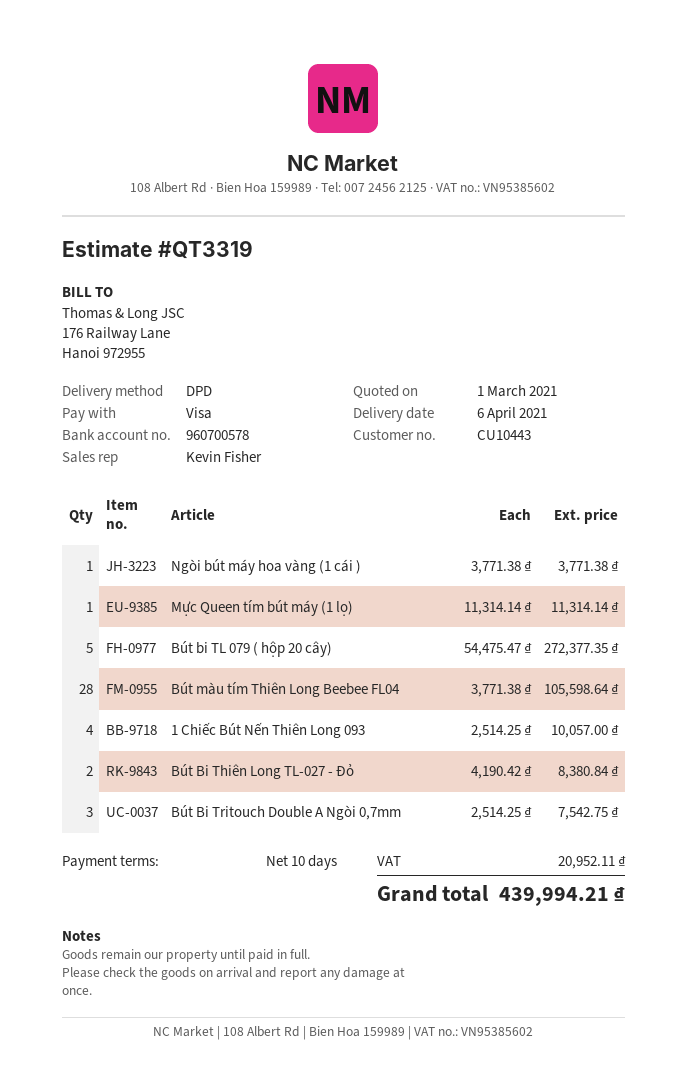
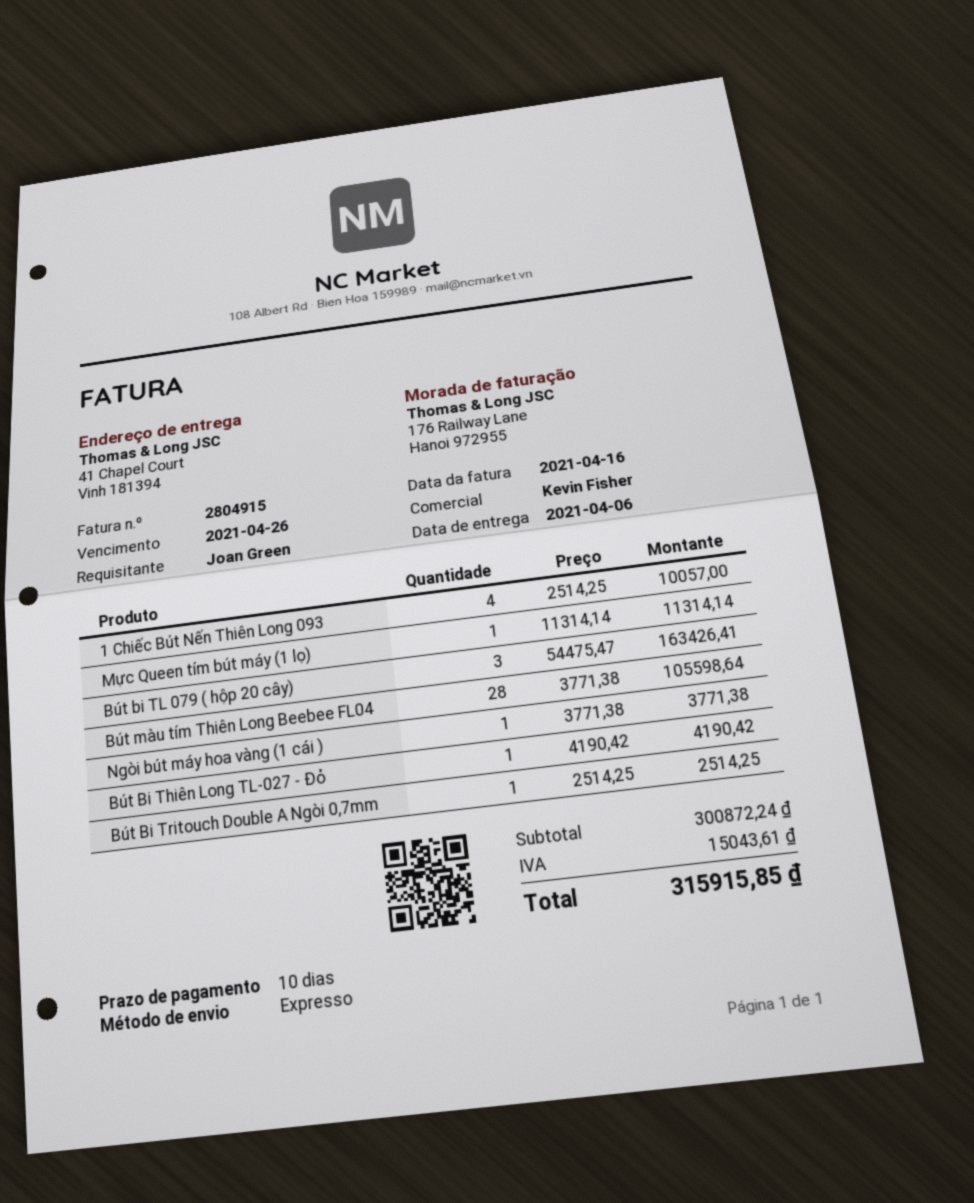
shipping method: DPD -> express
Bút bi TL 079 ( hộp 20 cây): 5 x 54475.47 = 272377.35 -> 3 x 54475.47 = 163426.41
Bút Bi Thiên Long TL-027 - Đỏ: 2 x 4190.42 = 8380.84 -> 1 x 4190.42 = 4190.42
Bút Bi Tritouch Double A Ngòi 0,7mm: 3 x 2514.25 = 7542.75 -> 1 x 2514.25 = 2514.25
tax: 20952.11 -> 15043.61
total: 439994.21 -> 315915.85

